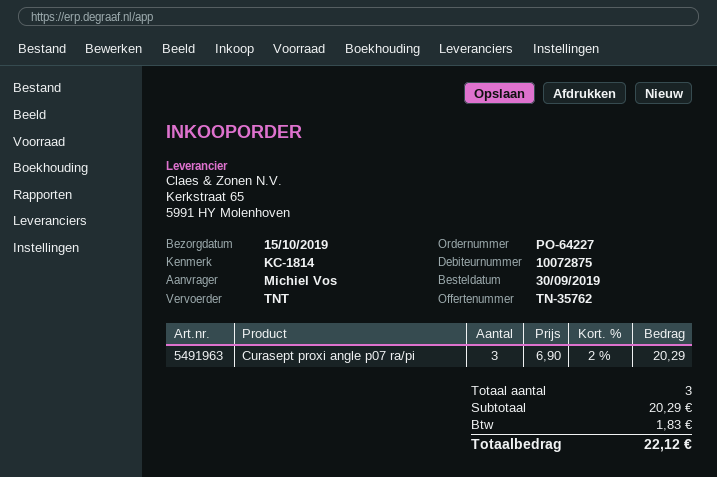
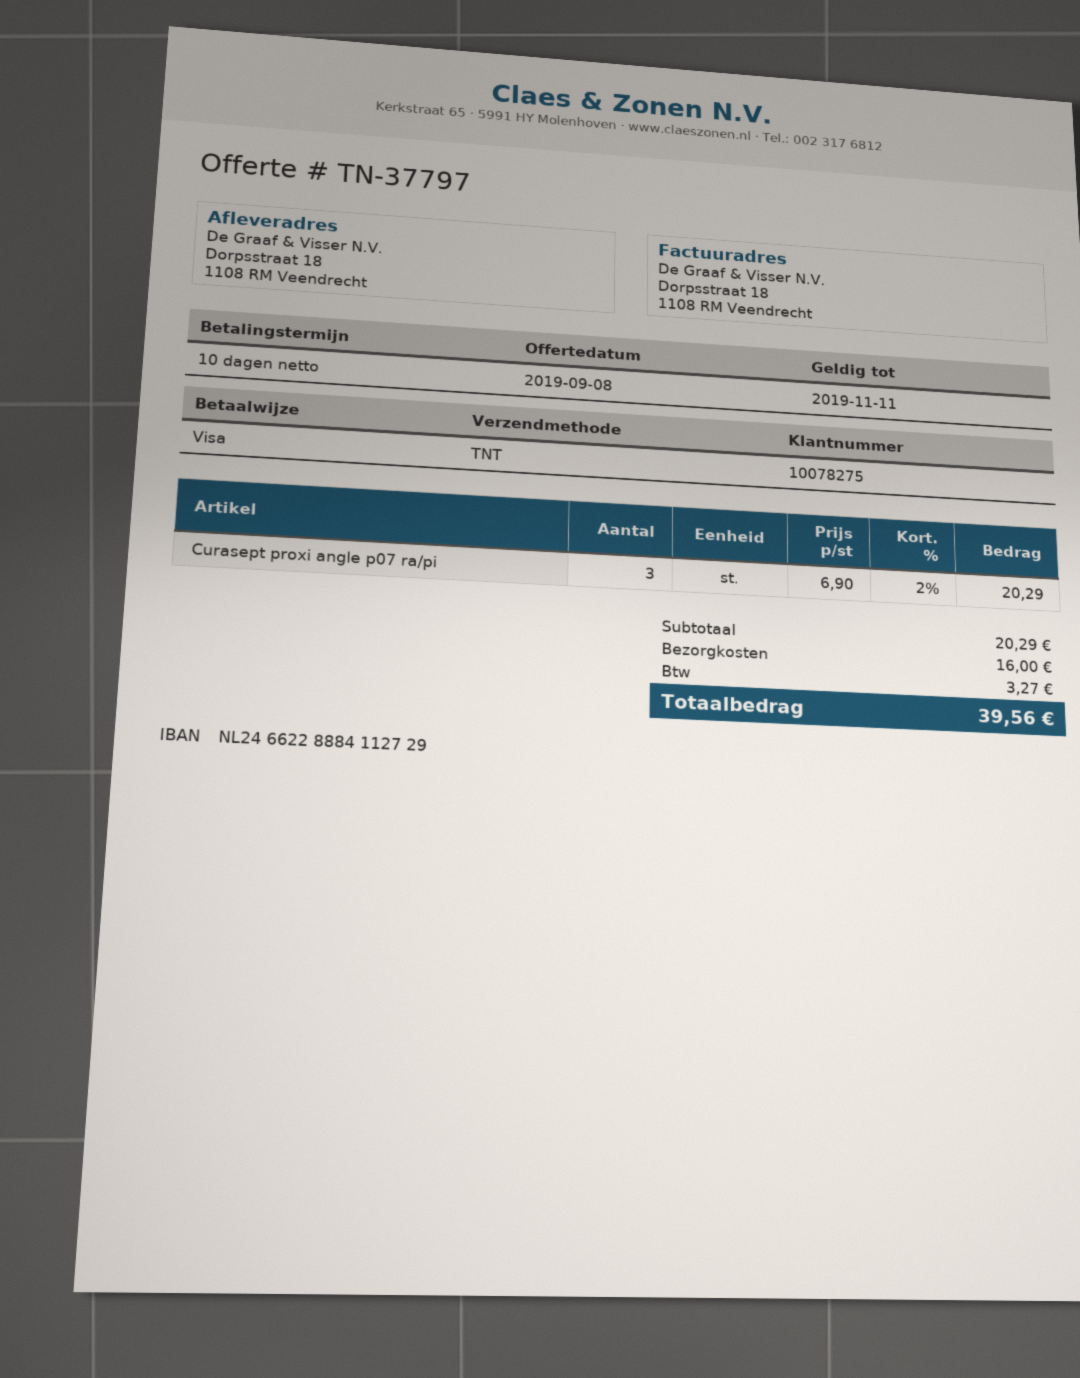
quote number: TN-35762 -> TN-37797
customer number: 10072875 -> 10078275
shipping: none -> 16.00
tax: 1.83 -> 3.27
total: 22.12 -> 39.56

